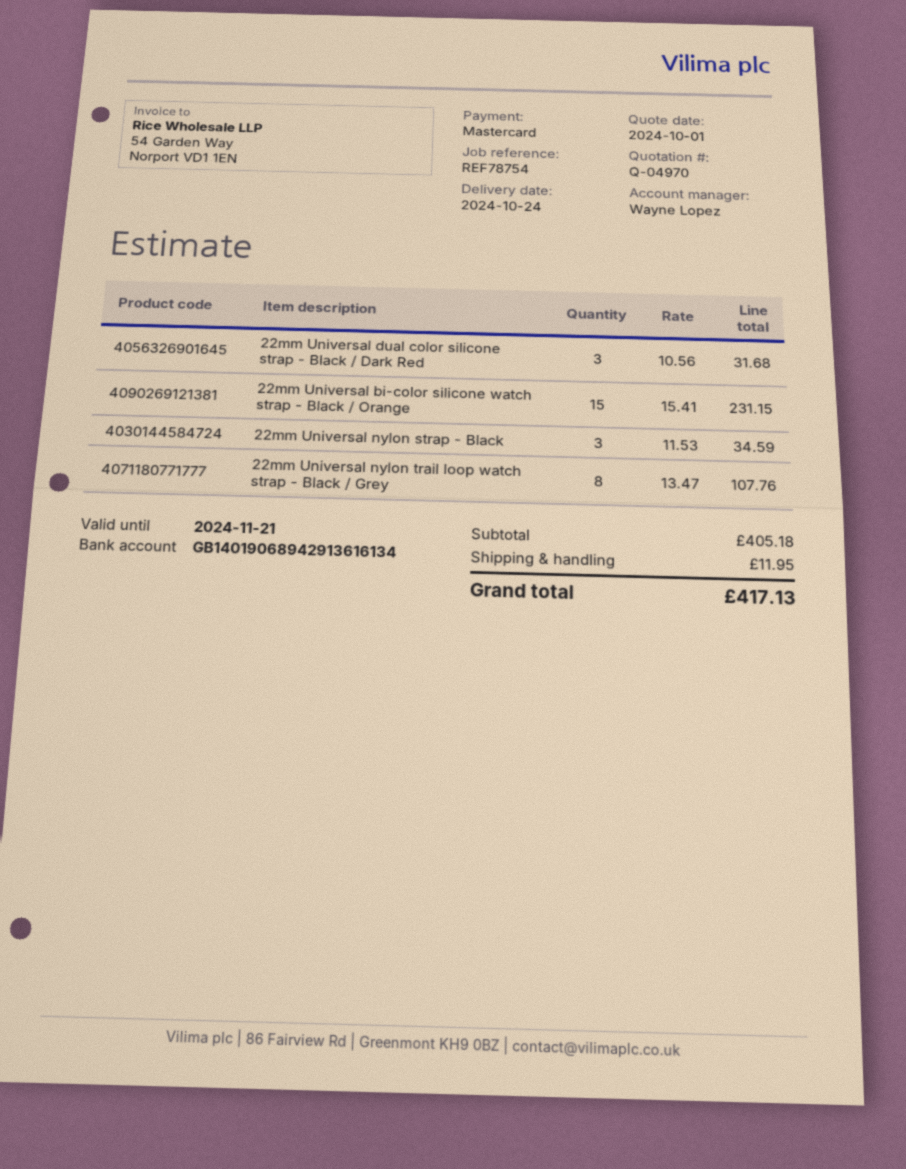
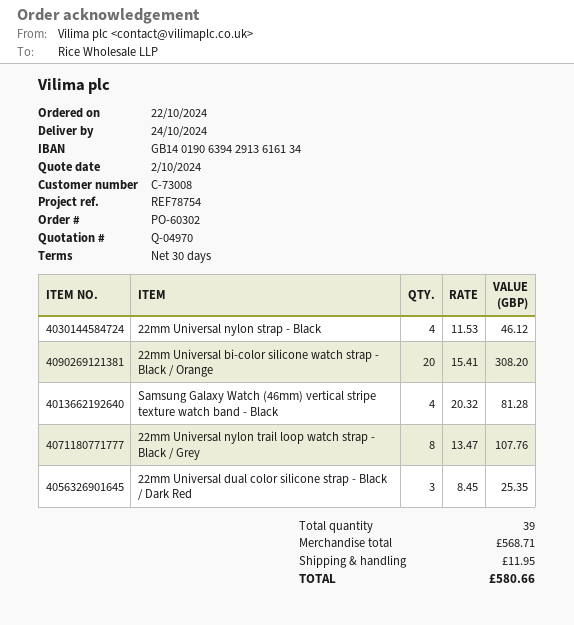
quote date: 2024-10-01 -> 2024-10-02
bank account: GB14019068942913616134 -> GB14019063942913616134
22mm Universal dual color silicone strap - Black / Dark Red: 3 x 10.56 = 31.68 -> 3 x 8.45 = 25.35
22mm Universal bi-color silicone watch strap - Black / Orange: 15 x 15.41 = 231.15 -> 20 x 15.41 = 308.20
22mm Universal nylon strap - Black: 3 x 11.53 = 34.59 -> 4 x 11.53 = 46.12
Samsung Galaxy Watch (46mm) vertical stripe texture watch band - Black: none -> 4 x 20.32 = 81.28
subtotal: 405.18 -> 568.71
total: 417.13 -> 580.66

